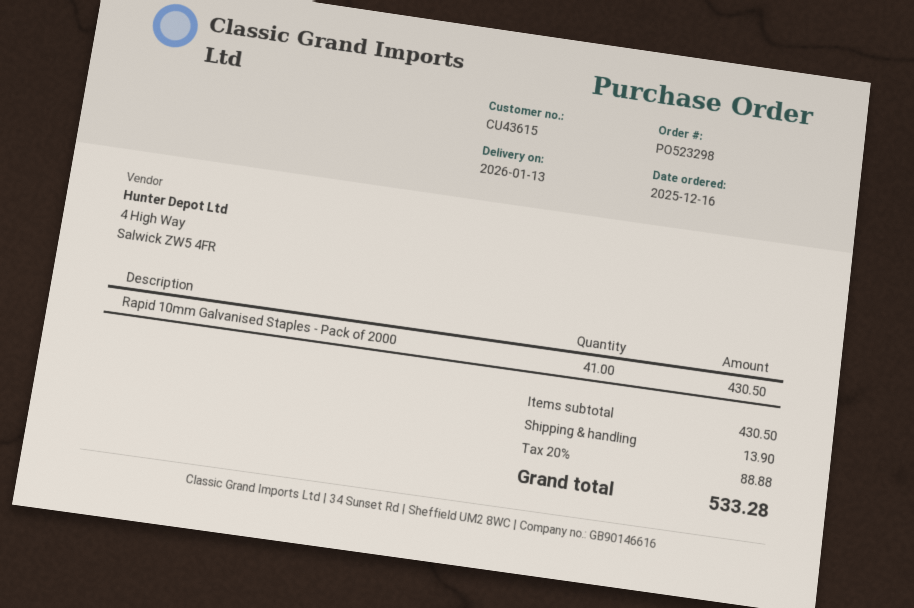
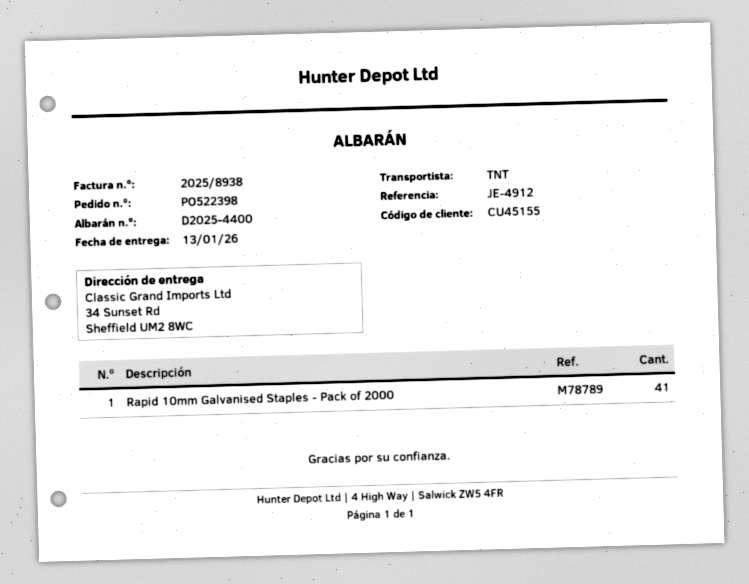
order number: PO523298 -> PO522398
customer number: CU43615 -> CU45155

